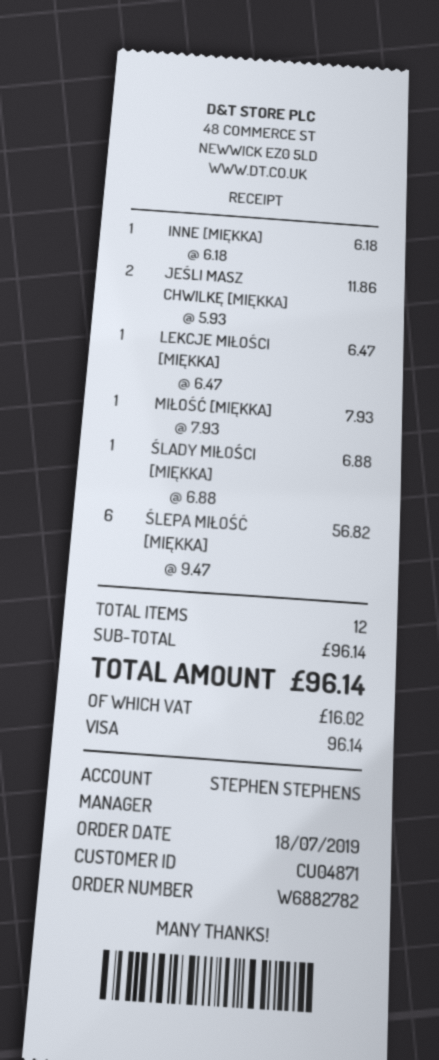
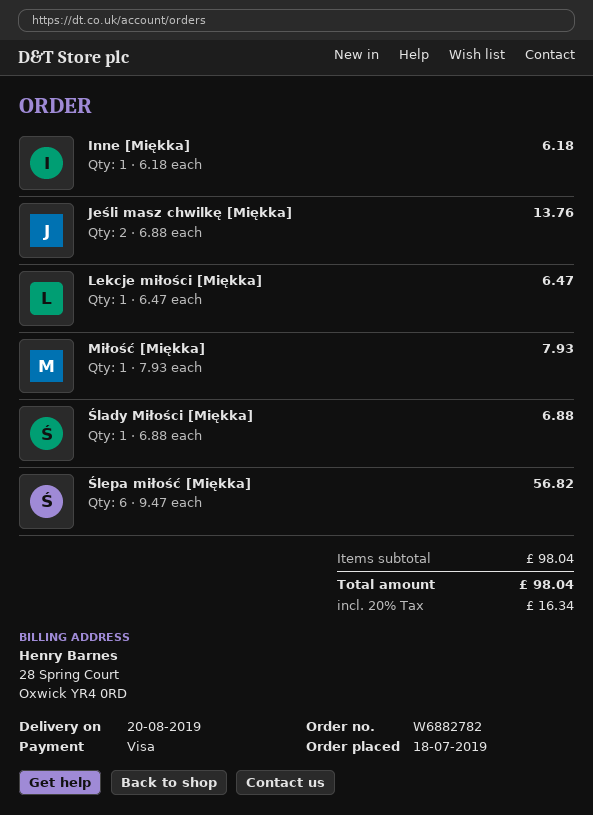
JEŚLI MASZ CHWILKĘ [MIĘKKA]: 2 x 5.93 = 11.86 -> 2 x 6.88 = 13.76
subtotal: 96.14 -> 98.04
tax: 16.02 -> 16.34
total: 96.14 -> 98.04

